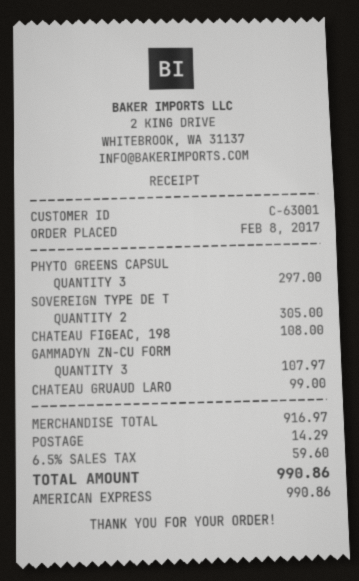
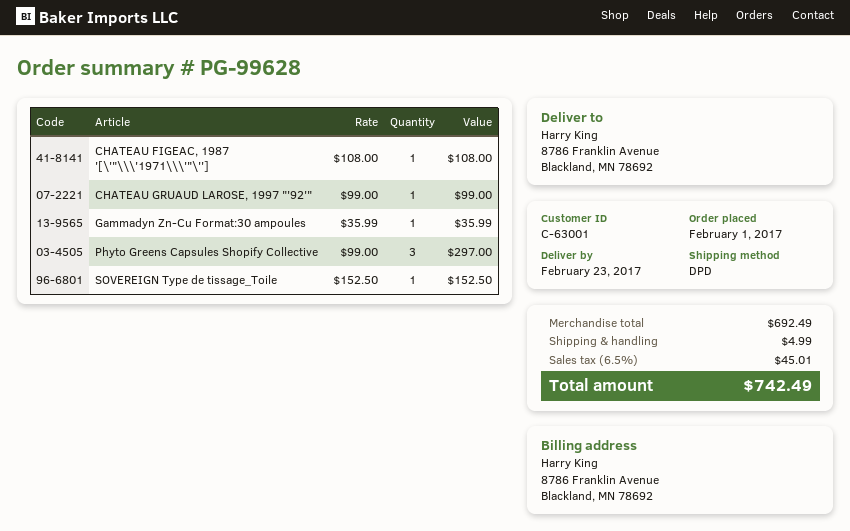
order date: 2017-02-08 -> 2017-02-01
SOVEREIGN TYPE DE T: 2 for 305.00 -> 1 for 152.50
GAMMADYN ZN-CU FORM: 3 for 107.97 -> 1 for 35.99
subtotal: 916.97 -> 692.49
shipping: 14.29 -> 4.99
tax: 6.5% = 59.60 -> 6.5% = 45.01
total: 990.86 -> 742.49

